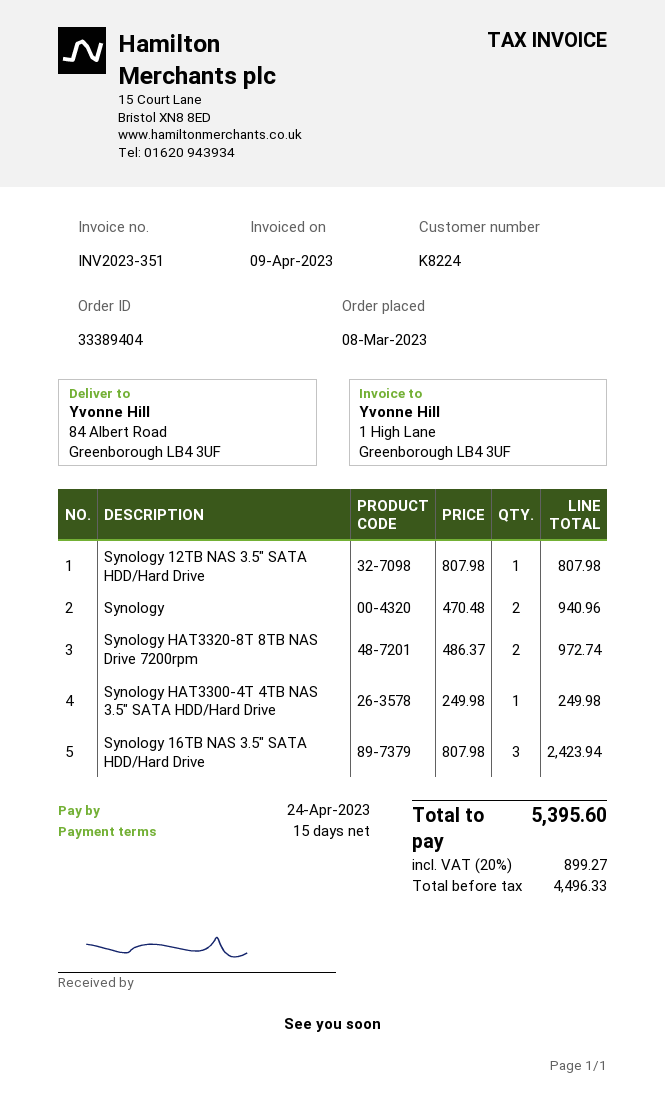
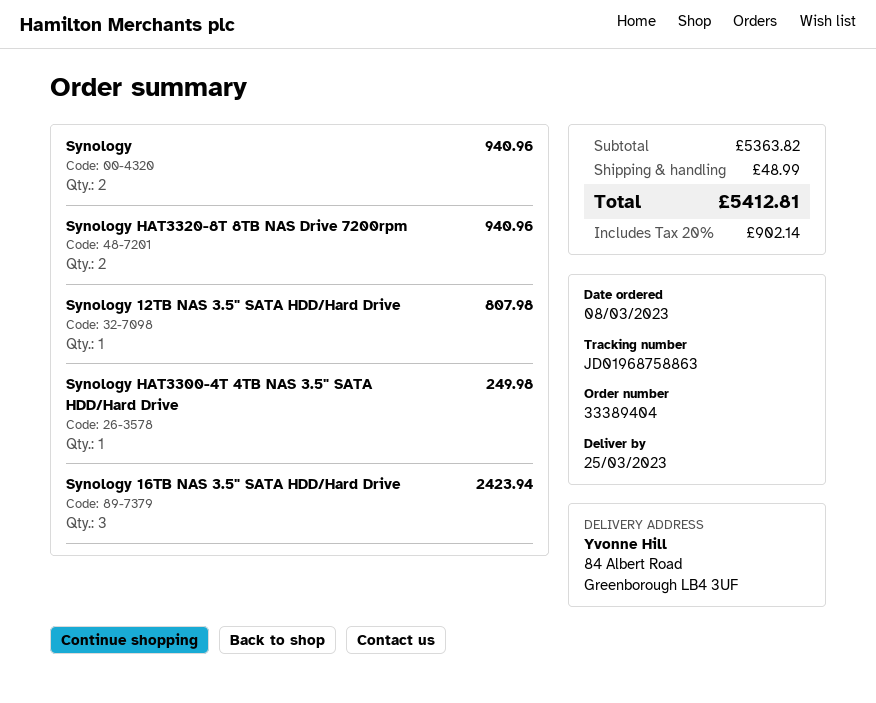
Synology HAT3320-8T 8TB NAS Drive 7200rpm: 2 for 972.74 -> 2 for 940.96
shipping: none -> 48.99
tax: 20% = 899.27 -> 20% = 902.14
total: 5395.60 -> 5412.81

